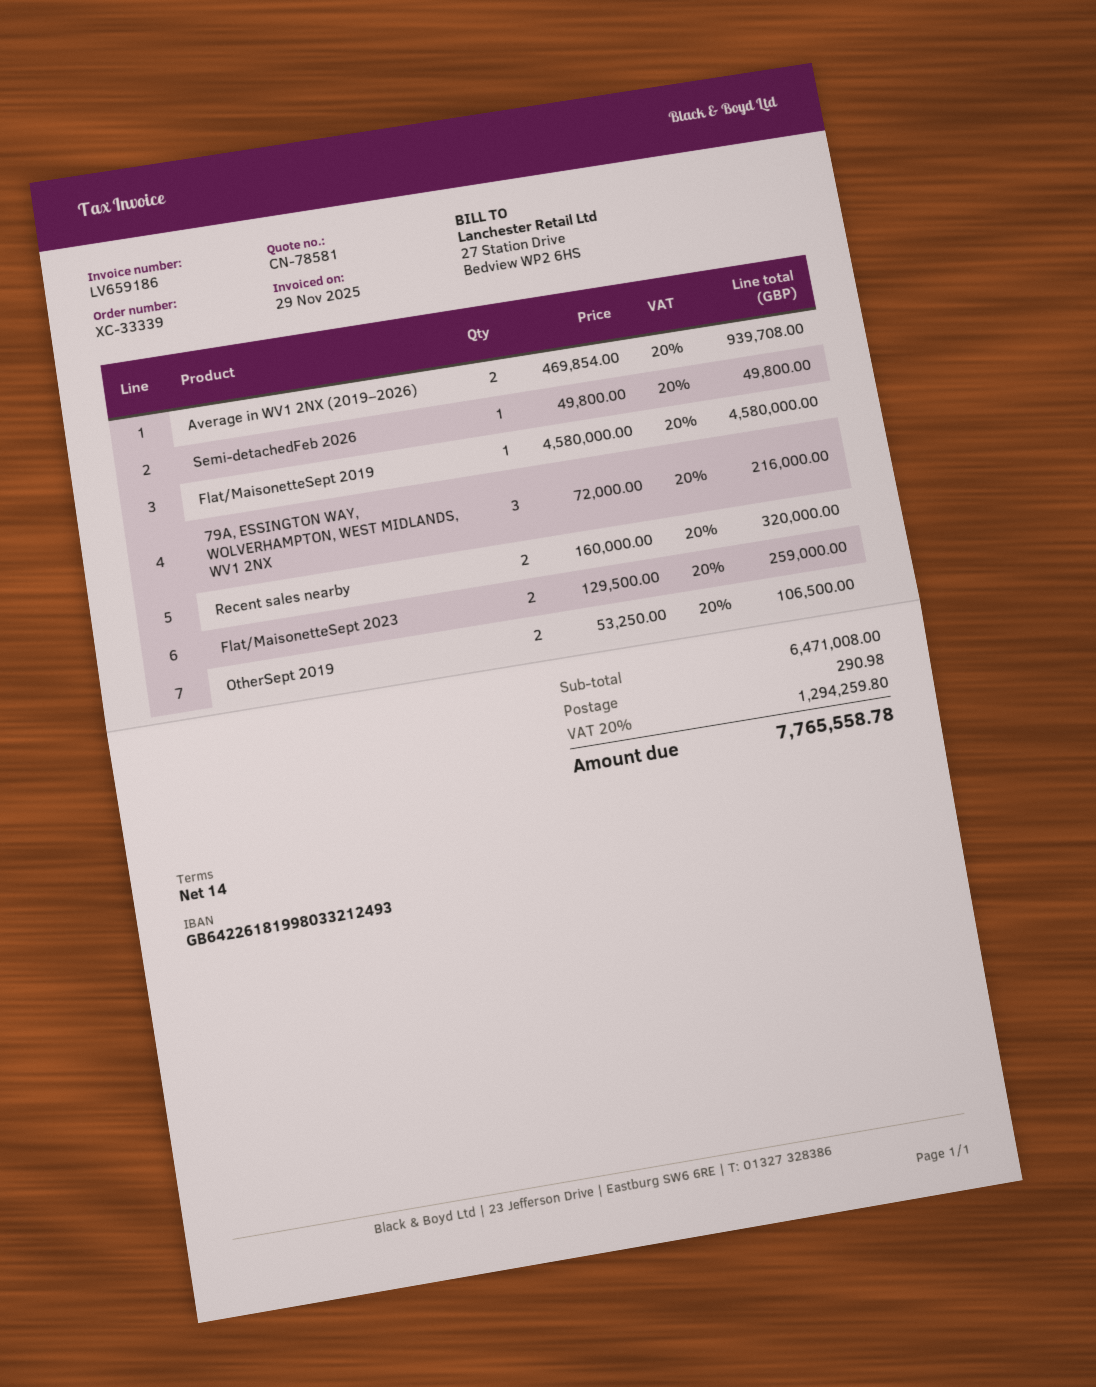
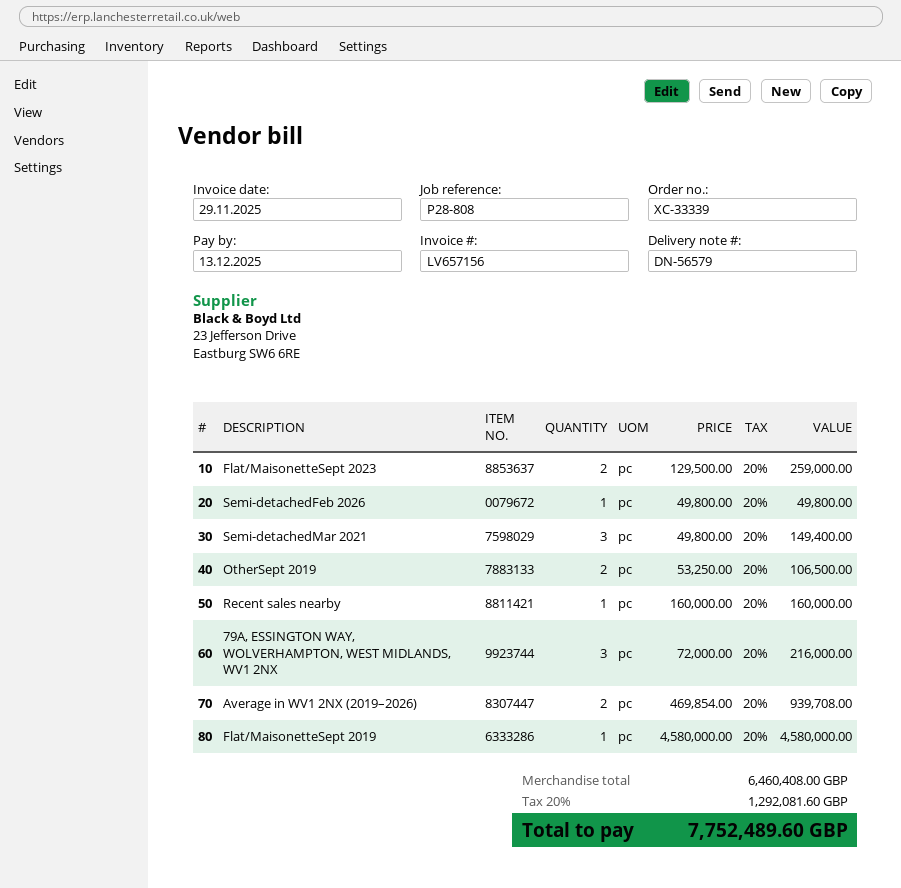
invoice number: LV659186 -> LV657156
Recent sales nearby: 2 x 160000.00 = 320000.00 -> 1 x 160000.00 = 160000.00
Semi-detachedMar 2021: none -> 3 x 49800.00 = 149400.00
subtotal: 6471008.00 -> 6460408.00
shipping: 290.98 -> none
tax: 20% = 1294259.80 -> 20% = 1292081.60
total: 7765558.78 -> 7752489.60

